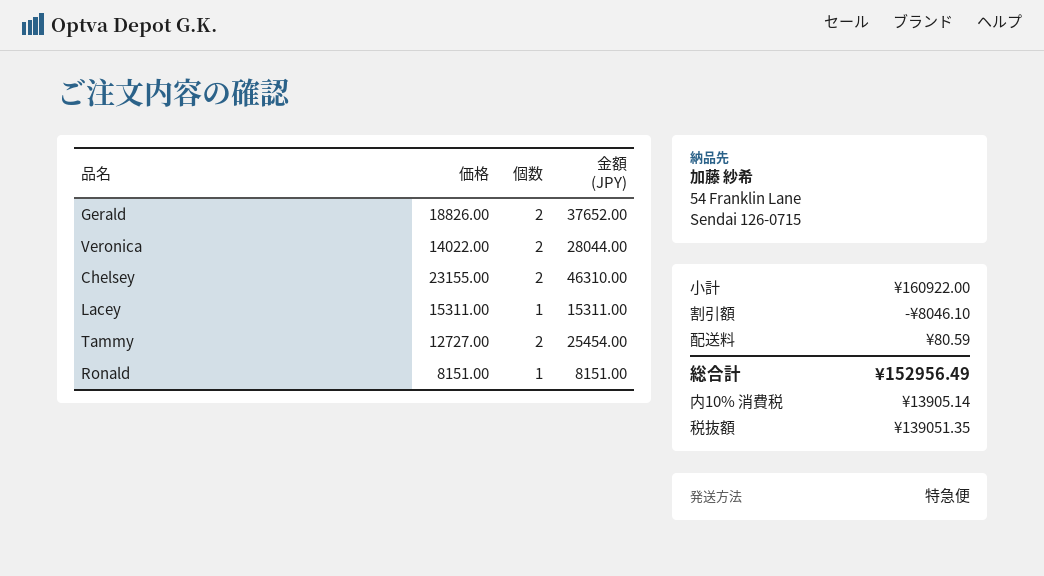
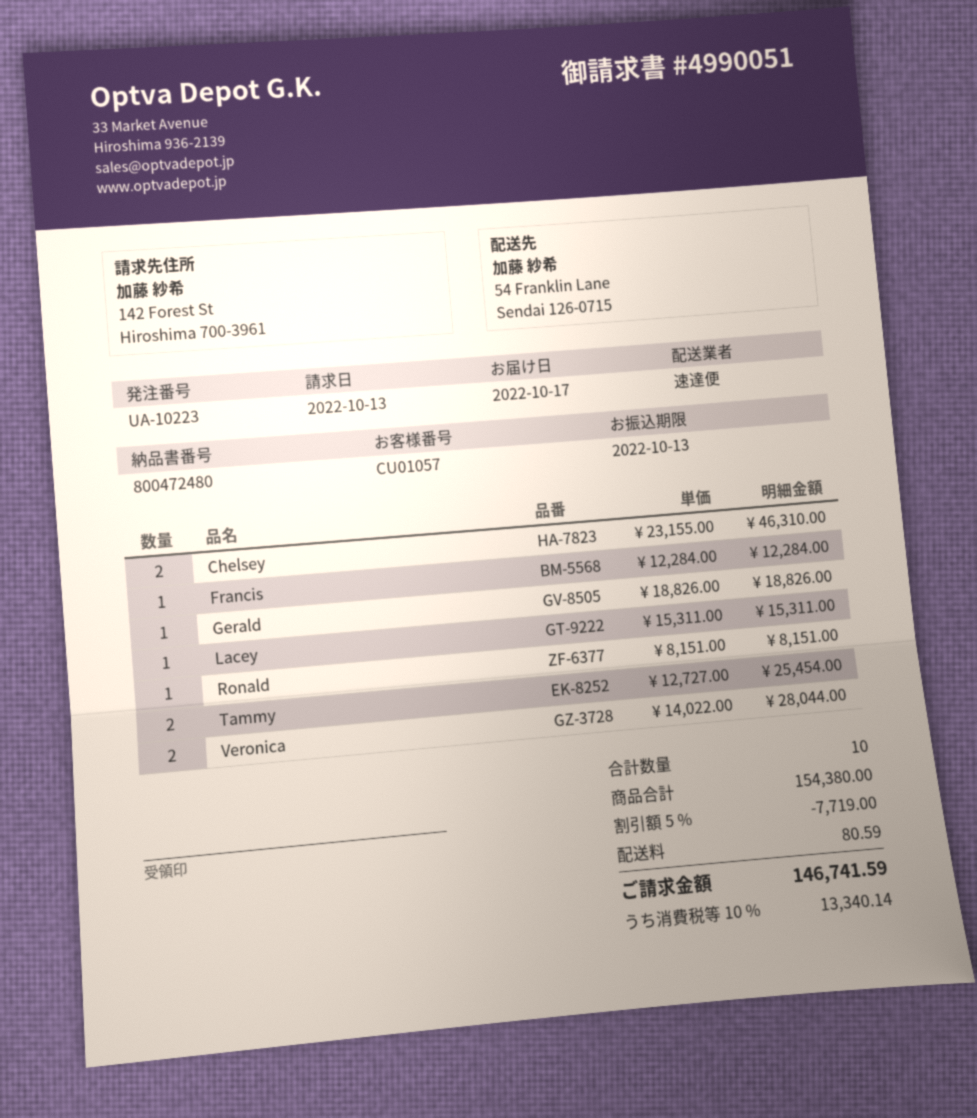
Gerald: 2 x 18826.00 = 37652.00 -> 1 x 18826.00 = 18826.00
Francis: none -> 1 x 12284.00 = 12284.00
subtotal: 160922.00 -> 154380.00
discount: 8046.10 -> 7719.00
tax: 10% = 13905.14 -> 10% = 13340.14
total: 152956.49 -> 146741.59

